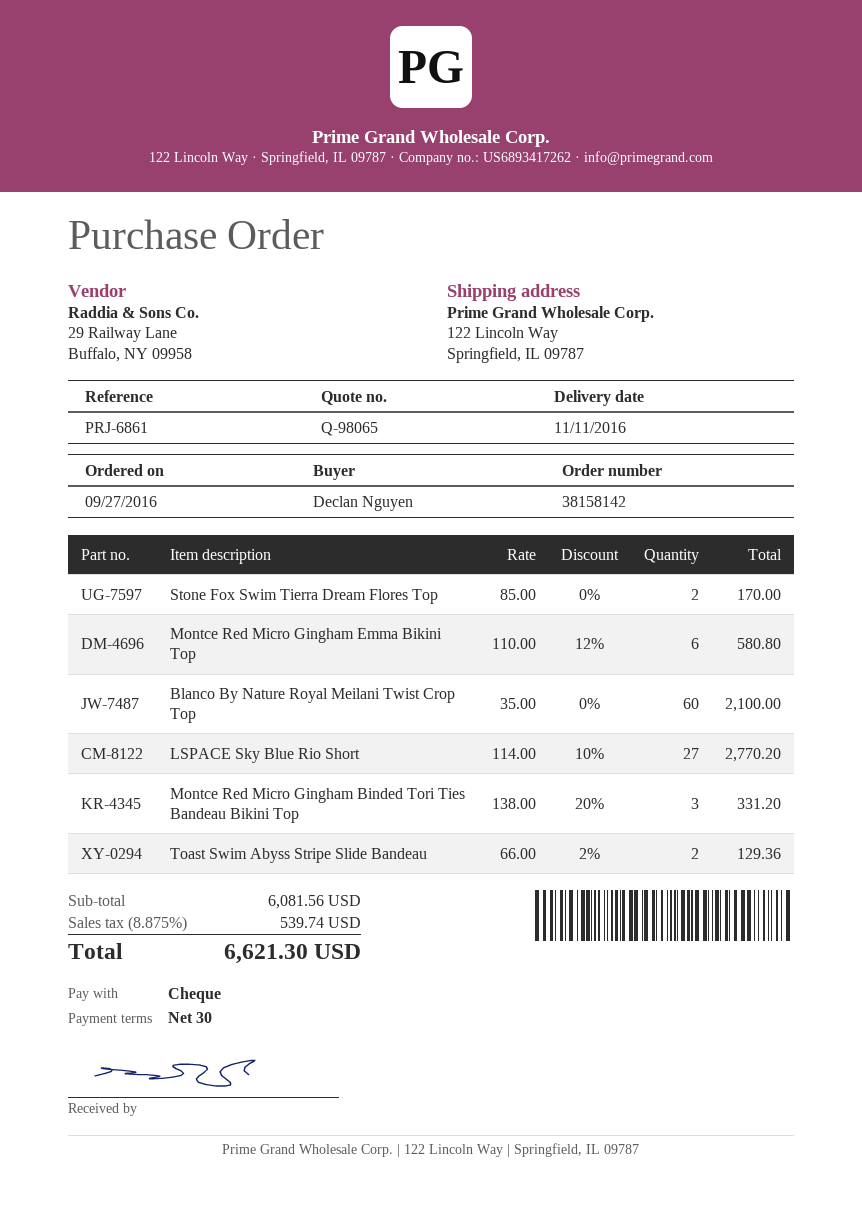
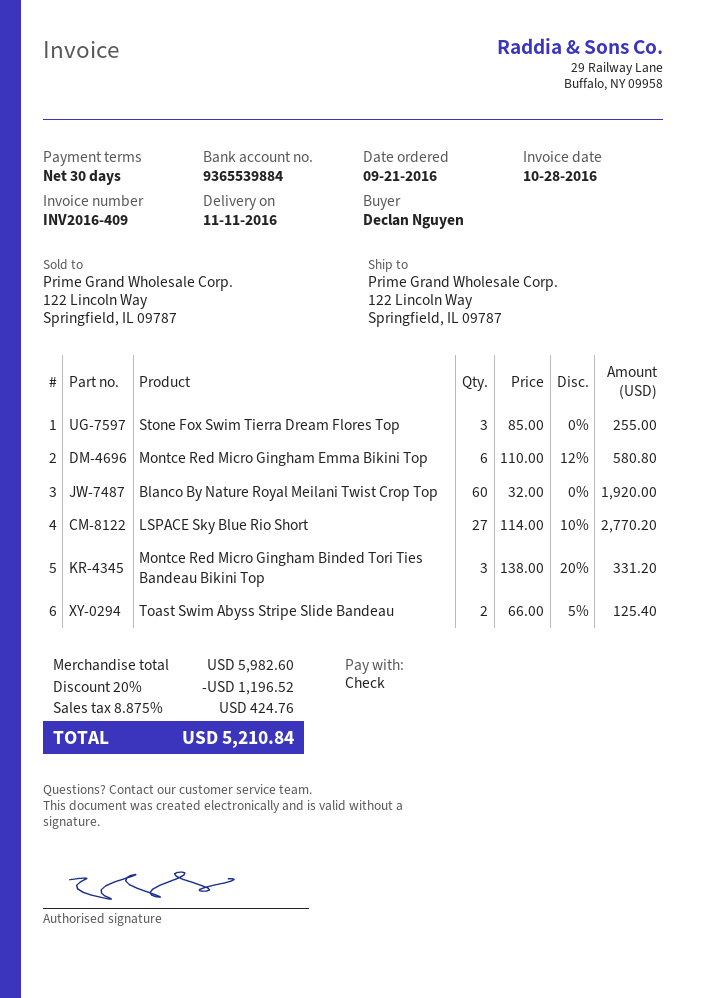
order date: 2016-09-27 -> 2016-09-21
Stone Fox Swim Tierra Dream Flores Top: 2 x 85.00 = 170.00 -> 3 x 85.00 = 255.00
Blanco By Nature Royal Meilani Twist Crop Top: 60 x 35.00 = 2100.00 -> 60 x 32.00 = 1920.00
Toast Swim Abyss Stripe Slide Bandeau: 2 x 66.00 - 2% = 129.36 -> 2 x 66.00 - 5% = 125.40
subtotal: 6081.56 -> 5982.60
discount: none -> 20% = 1196.52
tax: 8.875% = 539.74 -> 8.875% = 424.76
total: 6621.30 -> 5210.84

